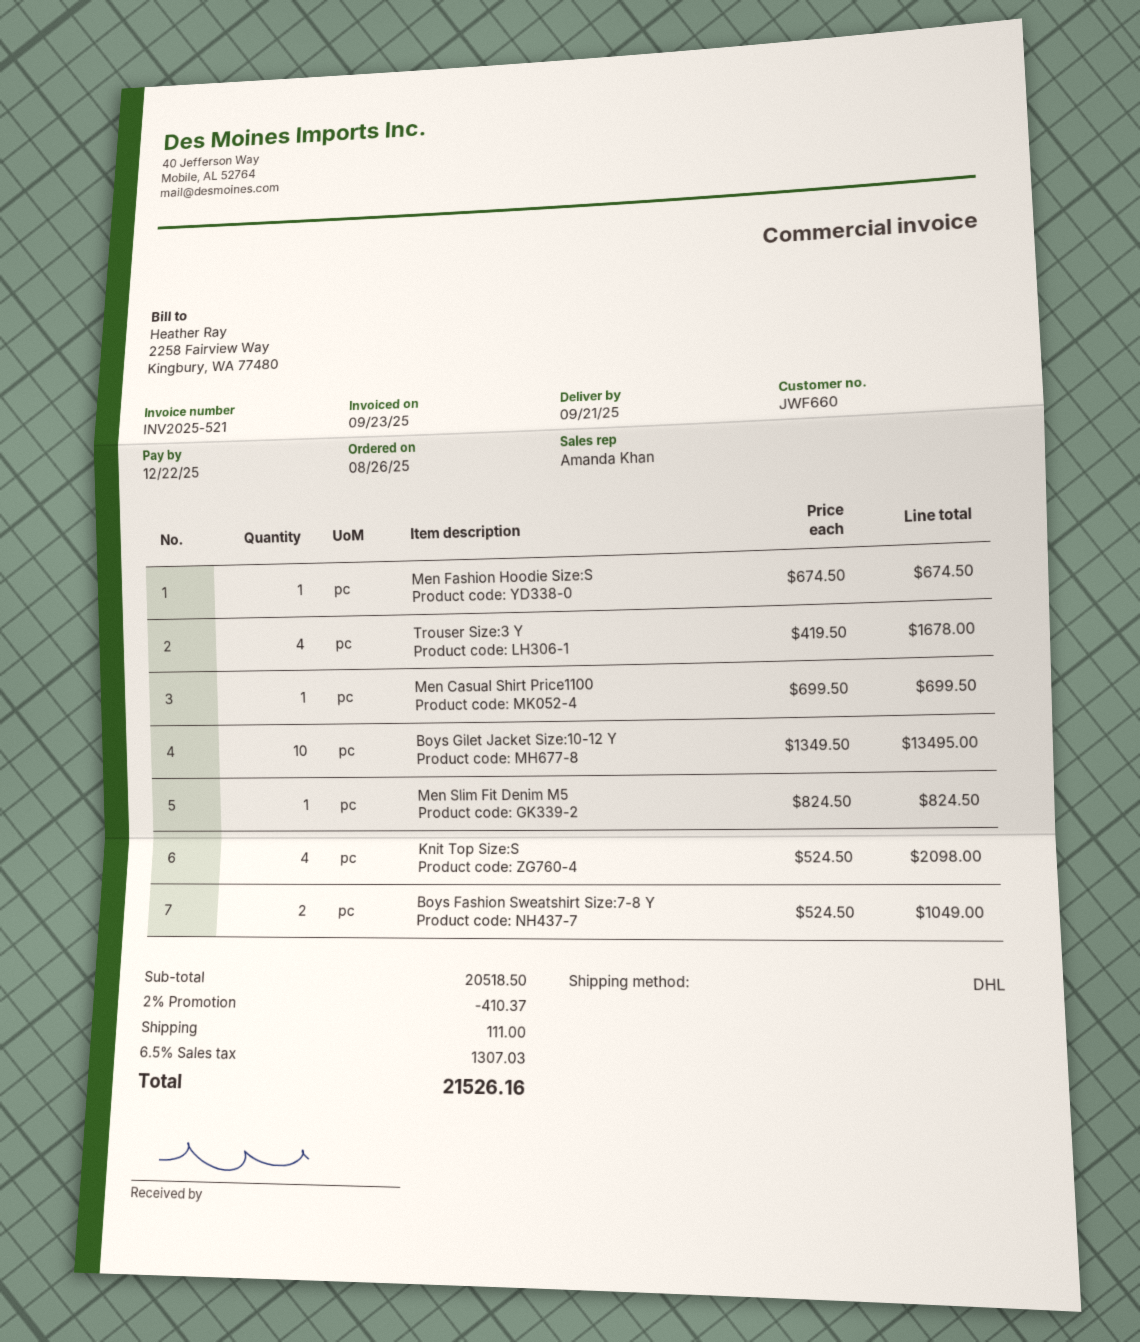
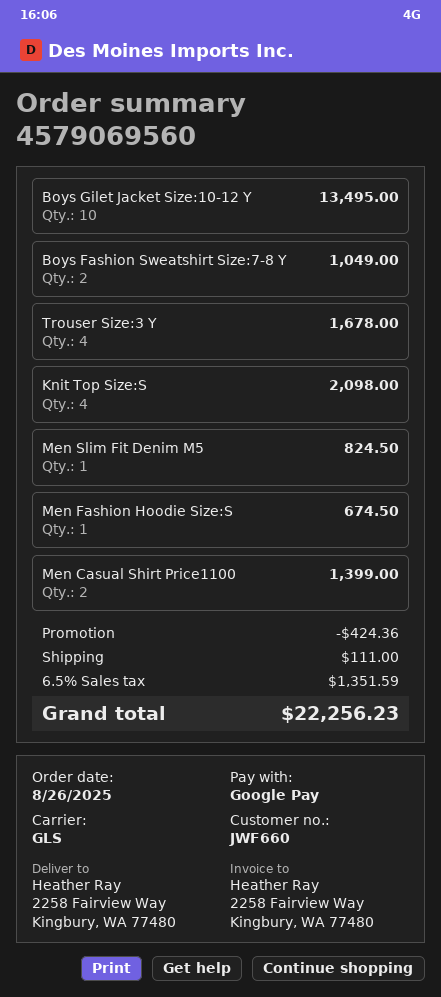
shipping method: DHL -> GLS
Men Casual Shirt Price1100: 1 for 699.50 -> 2 for 1399.00
discount: 410.37 -> 424.36
tax: 6.5% = 1307.03 -> 6.5% = 1351.59
total: 21526.16 -> 22256.23

